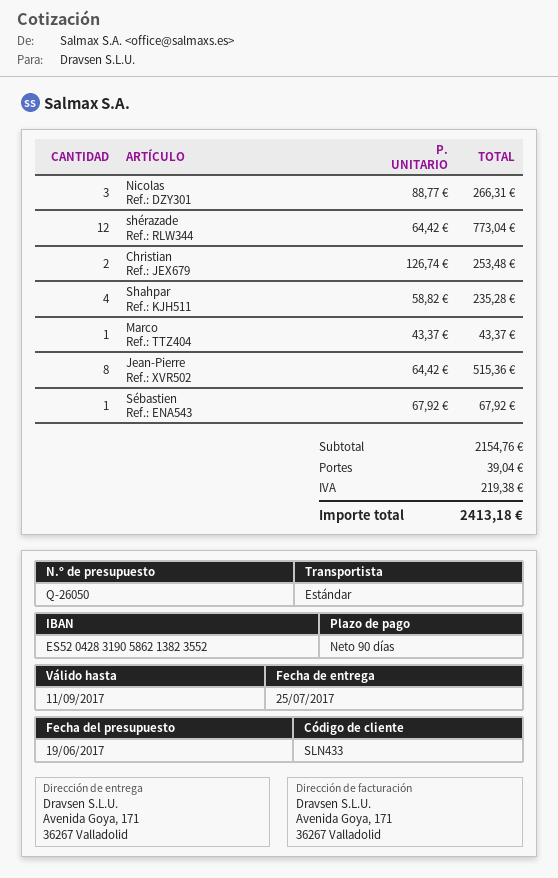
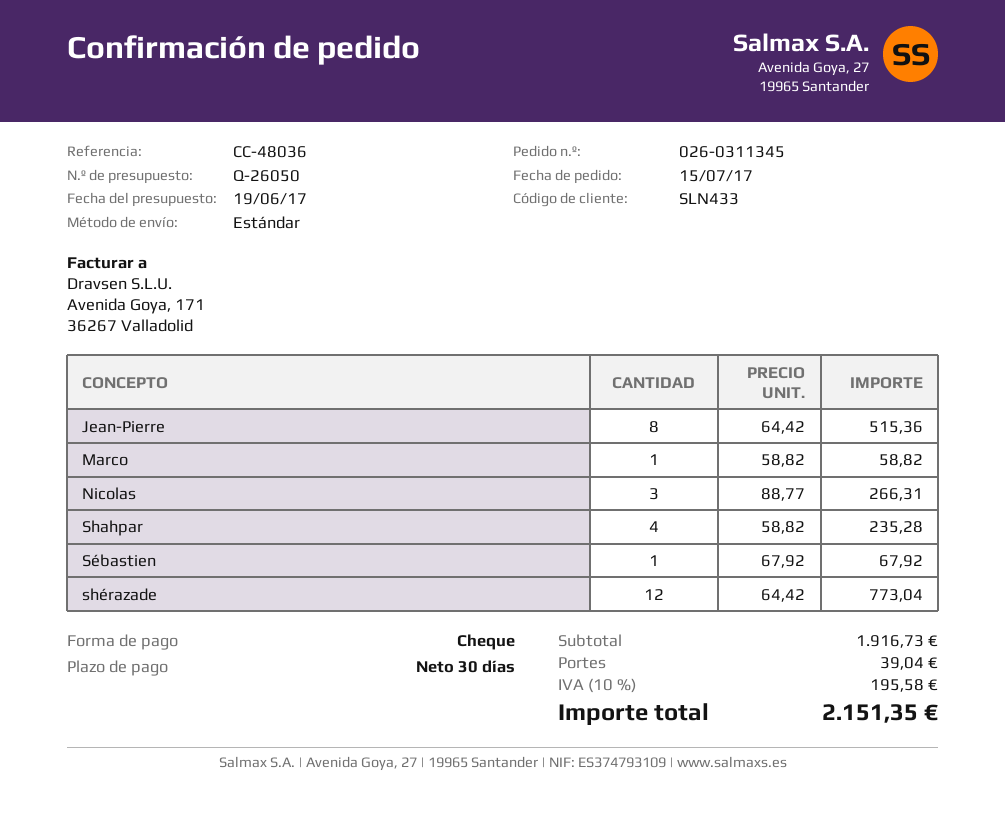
payment terms: 90 days -> 30 days
Christian: 2 x 126.74 = 253.48 -> none
Marco: 1 x 43.37 = 43.37 -> 1 x 58.82 = 58.82
subtotal: 2154.76 -> 1916.73
tax: 219.38 -> 195.58
total: 2413.18 -> 2151.35

